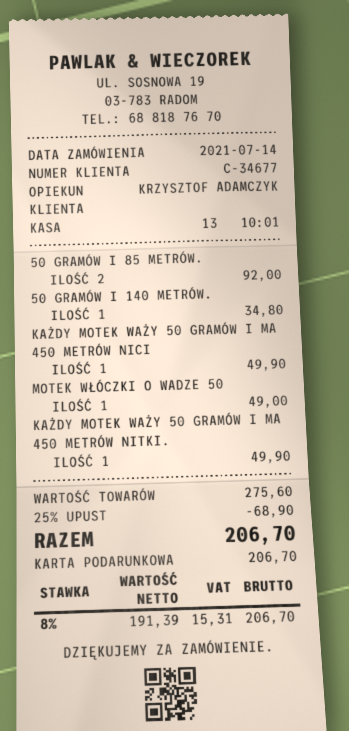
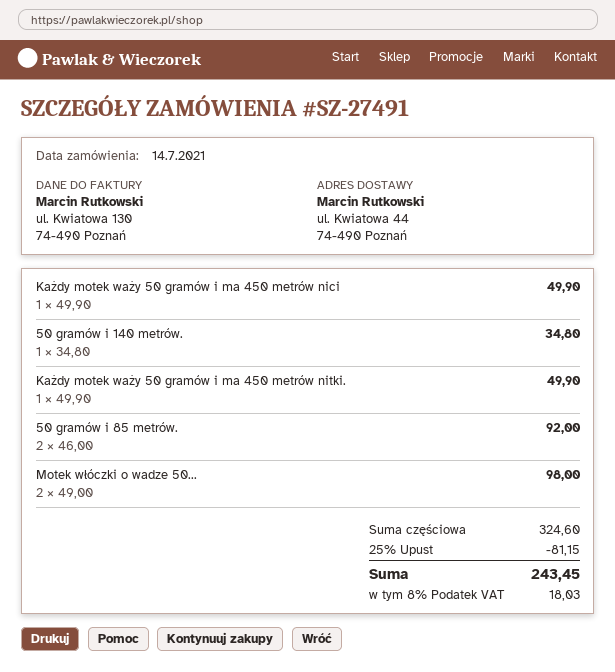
MOTEK WŁÓCZKI O WADZE 50: 1 for 49.00 -> 2 for 98.00
subtotal: 275.60 -> 324.60
discount: 25% = 68.90 -> 25% = 81.15
tax: 8% = 15.31 -> 8% = 18.03
total: 206.70 -> 243.45

